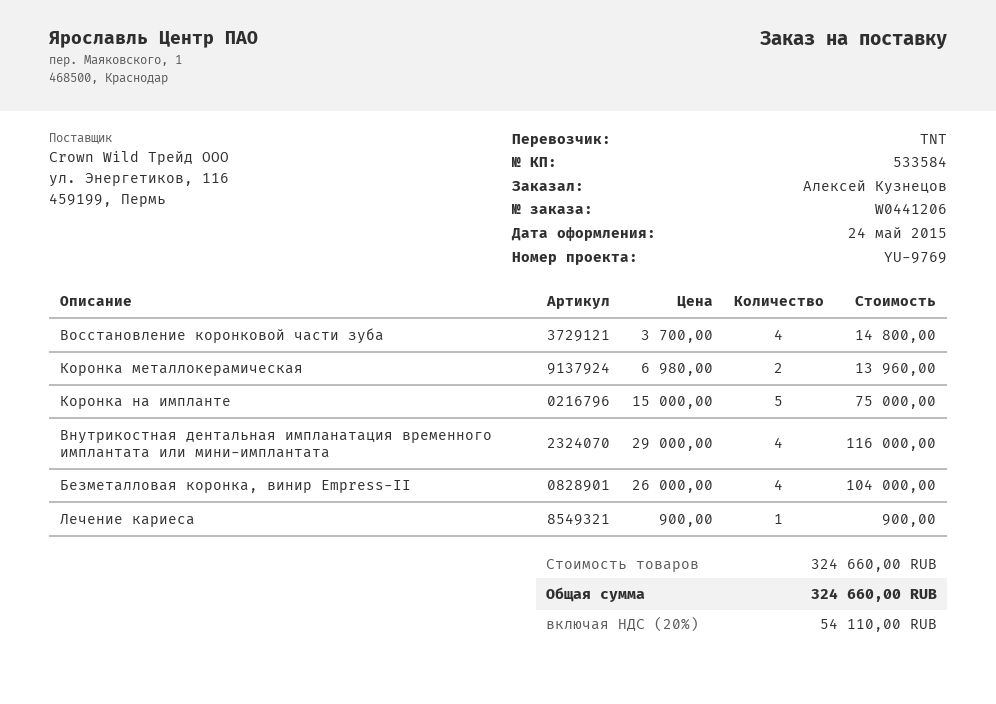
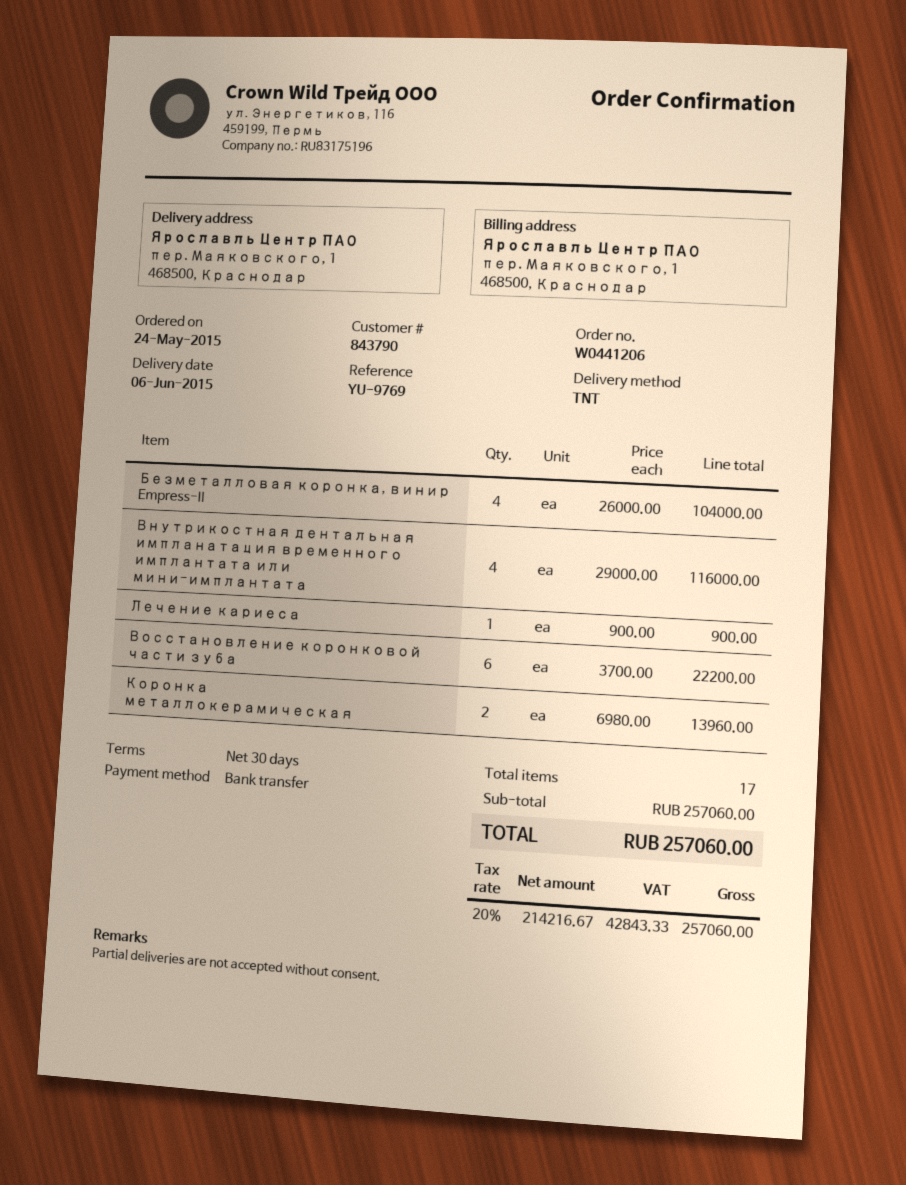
Восстановление коронковой части зуба: 4 x 3700.00 = 14800.00 -> 6 x 3700.00 = 22200.00
Коронка на импланте: 5 x 15000.00 = 75000.00 -> none
subtotal: 324660.00 -> 257060.00
tax: 20% = 54110.00 -> 20% = 42843.33
total: 324660.00 -> 257060.00

